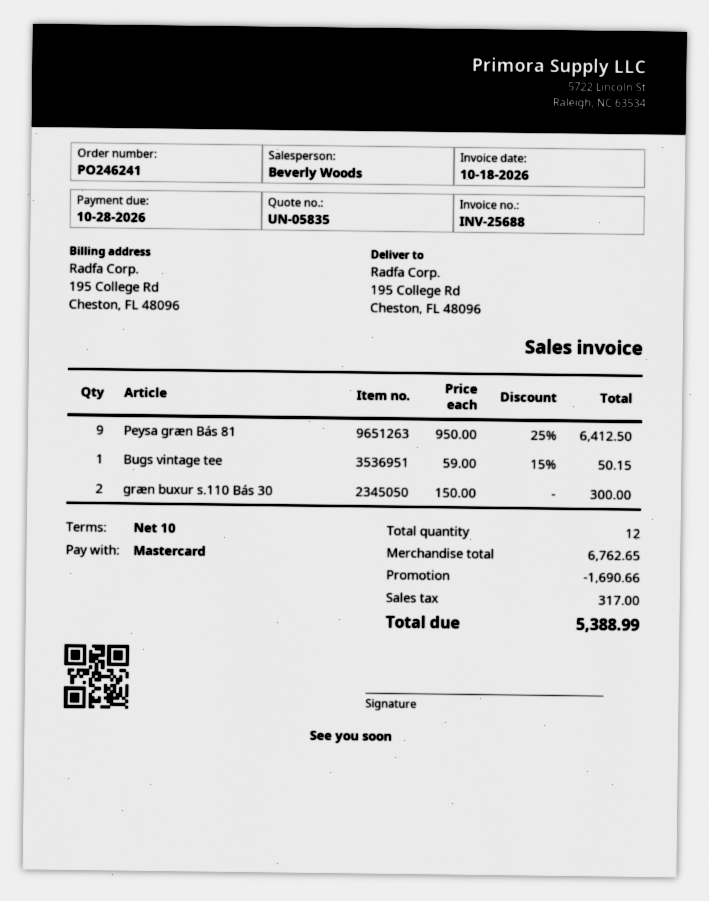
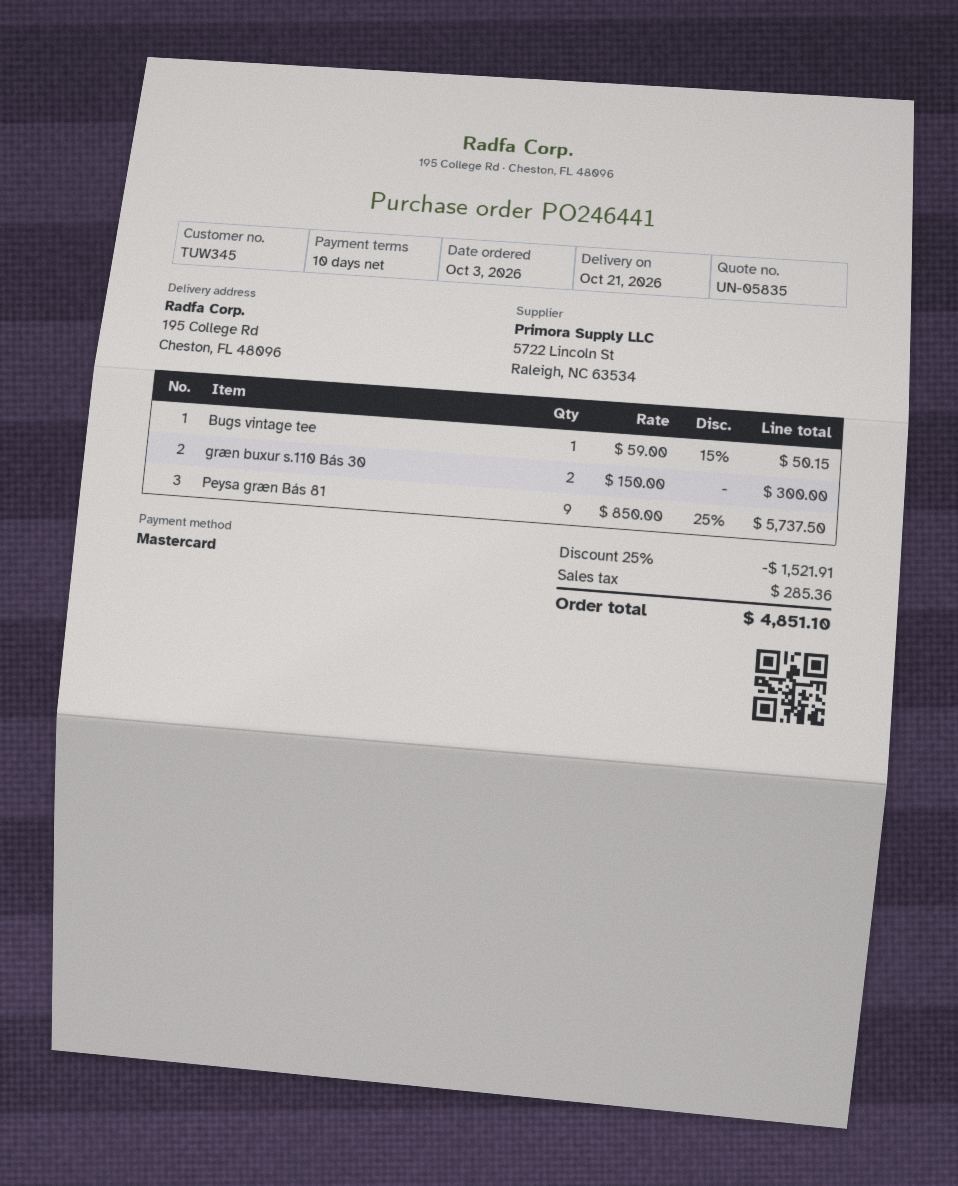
order number: PO246241 -> PO246441
Peysa græn Bás 81: 9 x 950.00 - 25% = 6412.50 -> 9 x 850.00 - 25% = 5737.50
discount: 1690.66 -> 1521.91
tax: 317.00 -> 285.36
total: 5388.99 -> 4851.10

